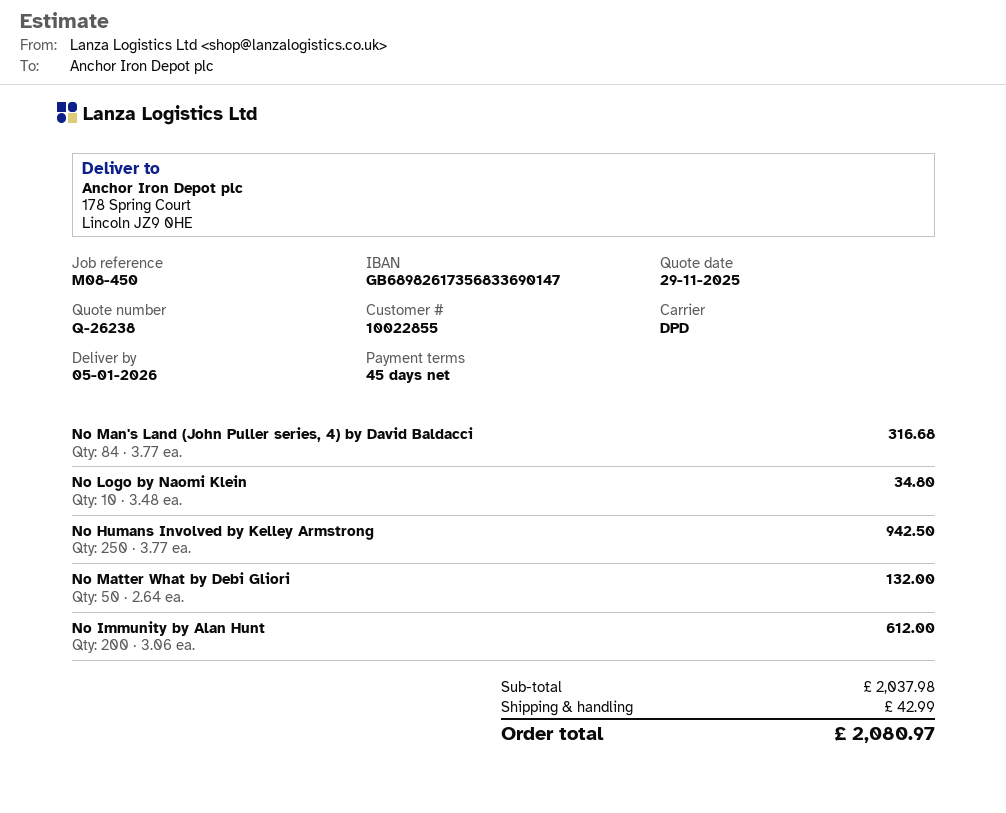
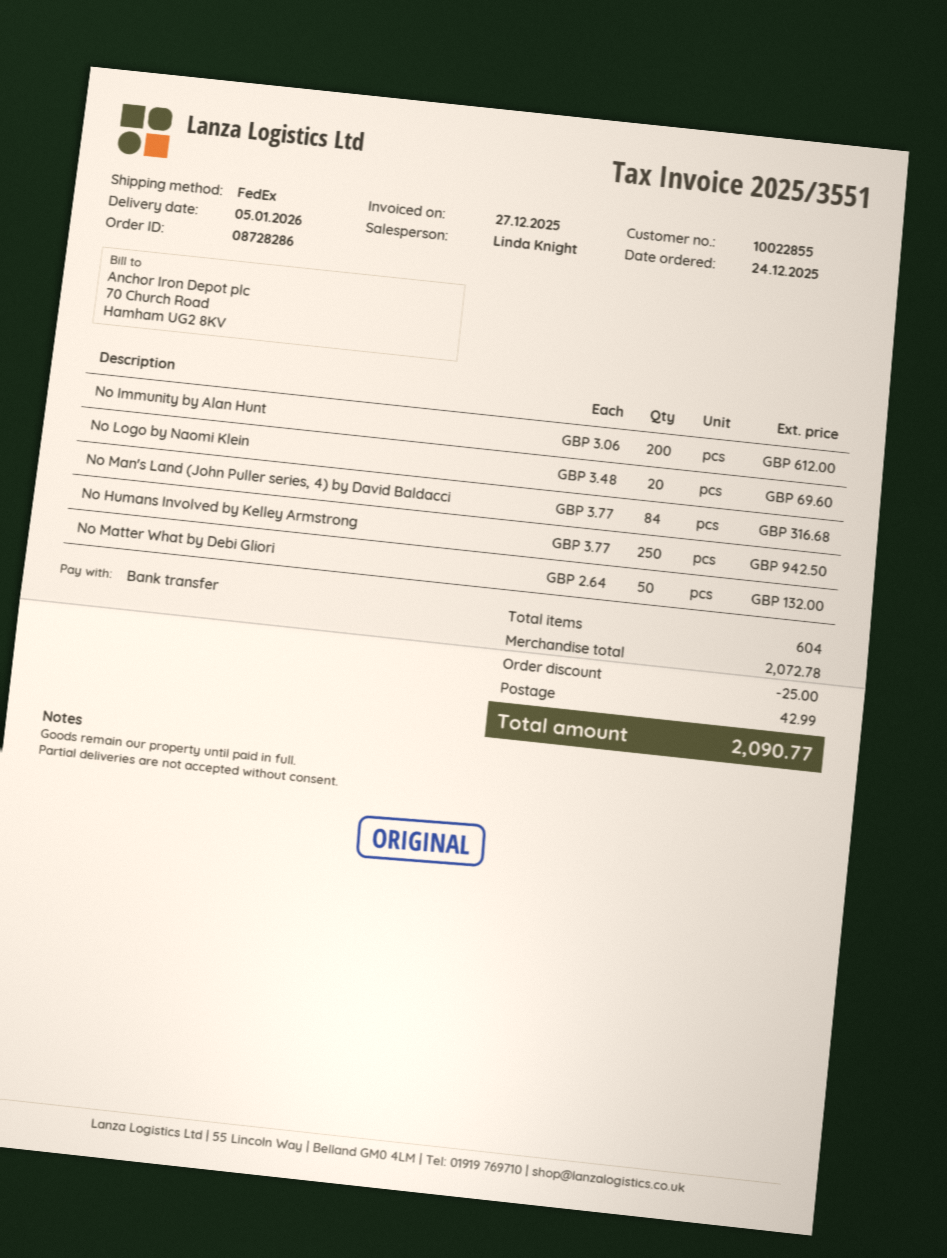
shipping method: DPD -> FedEx
No Logo by Naomi Klein: 10 x 3.48 = 34.80 -> 20 x 3.48 = 69.60
subtotal: 2037.98 -> 2072.78
discount: none -> 25.00
total: 2080.97 -> 2090.77

